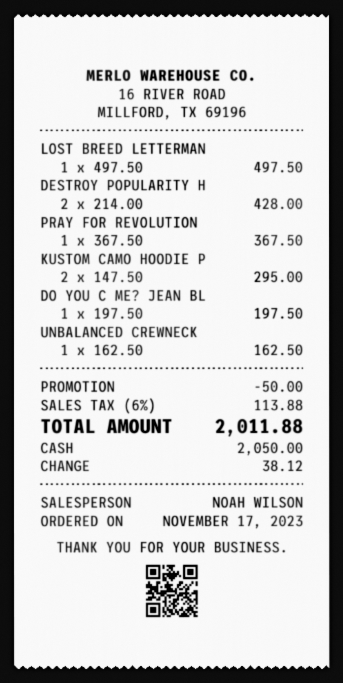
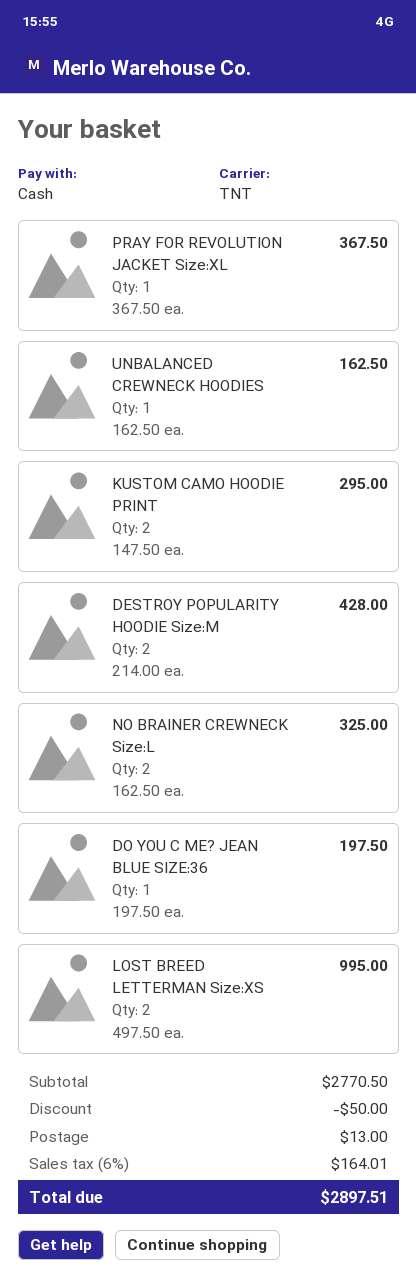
LOST BREED LETTERMAN: 1 x 497.50 = 497.50 -> 2 x 497.50 = 995.00
NO BRAINER CREWNECK Size:L: none -> 2 x 162.50 = 325.00
shipping: none -> 13.00
tax: 6% = 113.88 -> 6% = 164.01
total: 2011.88 -> 2897.51

